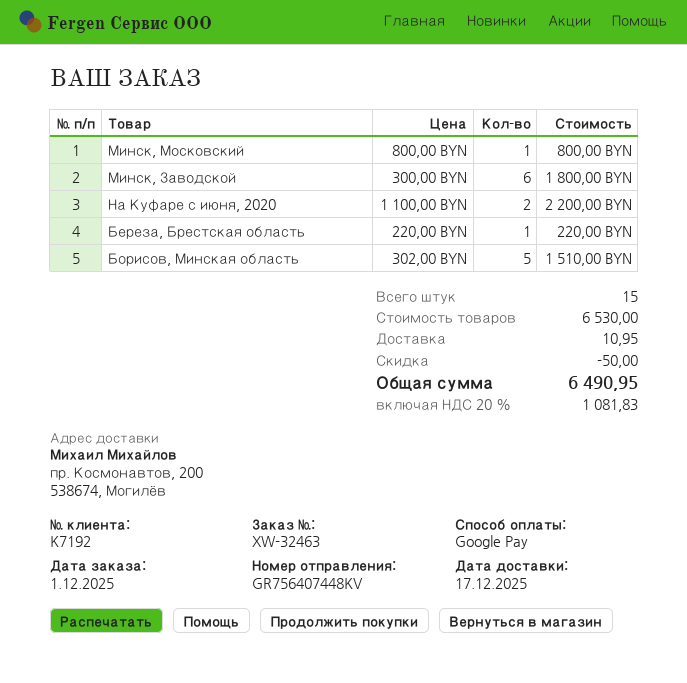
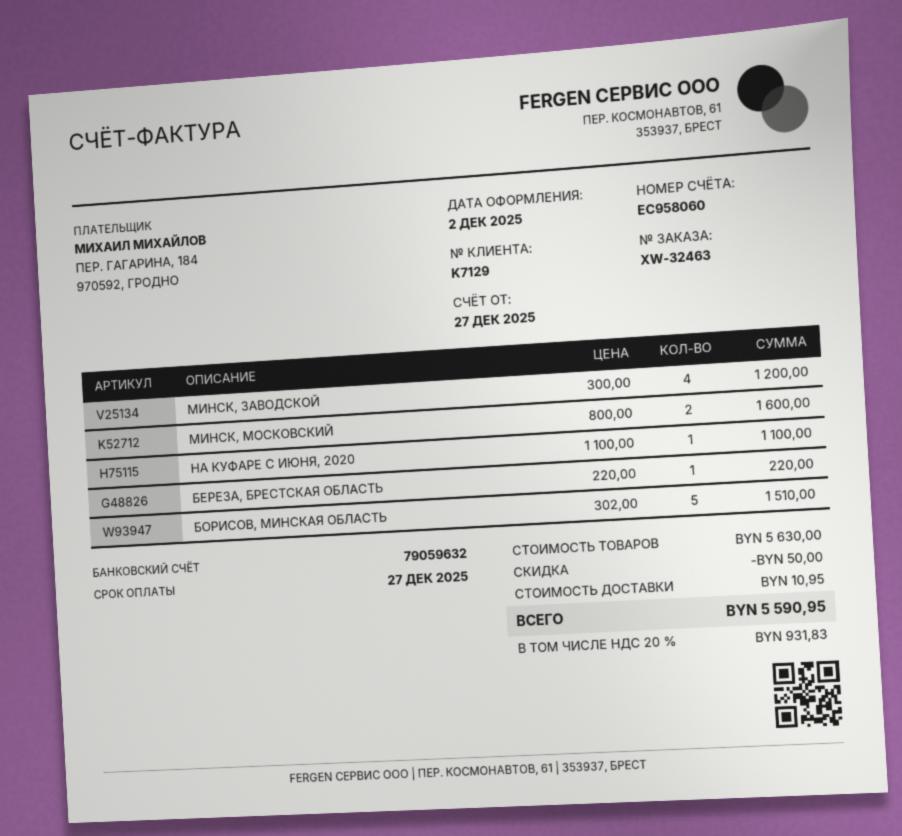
order date: 2025-12-01 -> 2025-12-02
customer number: K7192 -> K7129
Минск, Московский: 1 x 800.00 = 800.00 -> 2 x 800.00 = 1600.00
Минск, Заводской: 6 x 300.00 = 1800.00 -> 4 x 300.00 = 1200.00
На Куфаре с июня, 2020: 2 x 1100.00 = 2200.00 -> 1 x 1100.00 = 1100.00
subtotal: 6530.00 -> 5630.00
tax: 20% = 1081.83 -> 20% = 931.83
total: 6490.95 -> 5590.95

